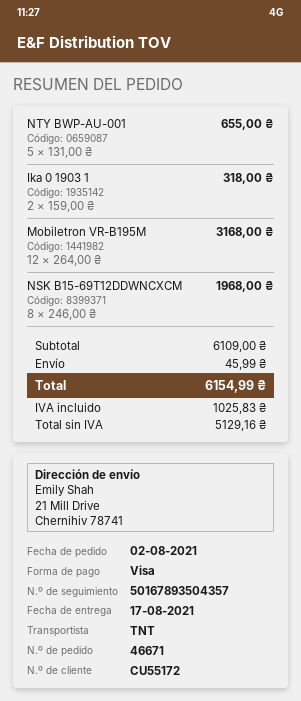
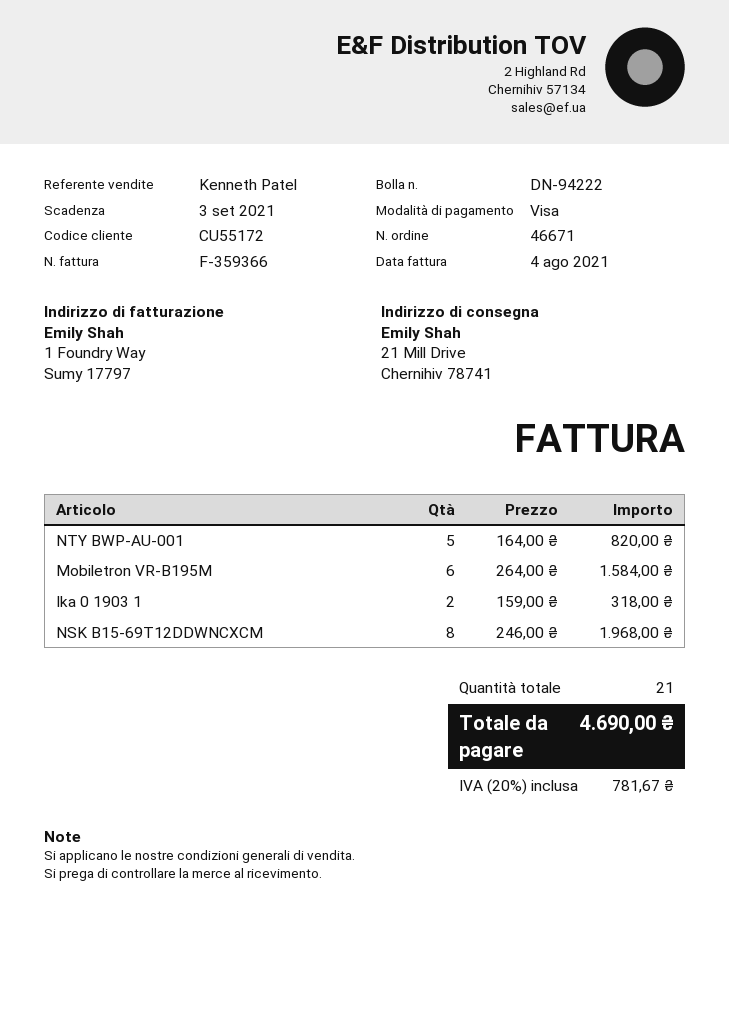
NTY BWP-AU-001: 5 x 131.00 = 655.00 -> 5 x 164.00 = 820.00
Mobiletron VR-B195M: 12 x 264.00 = 3168.00 -> 6 x 264.00 = 1584.00
shipping: 45.99 -> none
tax: 1025.83 -> 781.67
total: 6154.99 -> 4690.00

